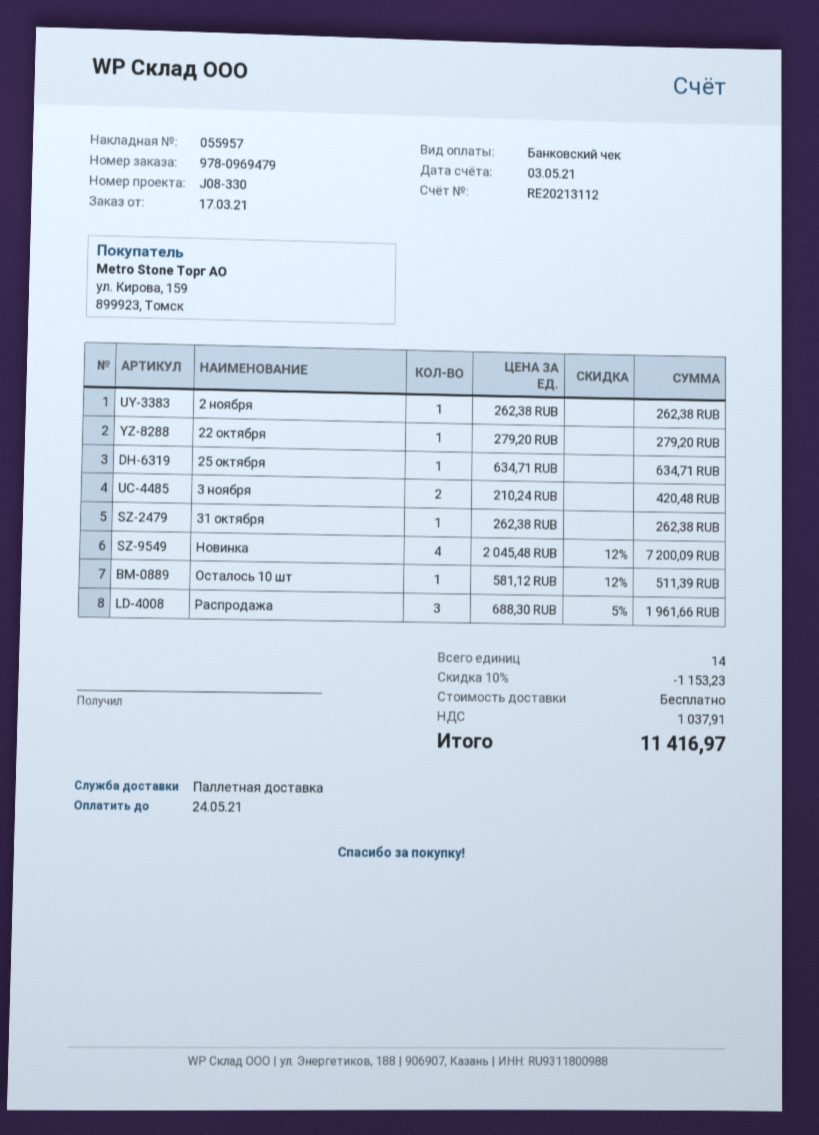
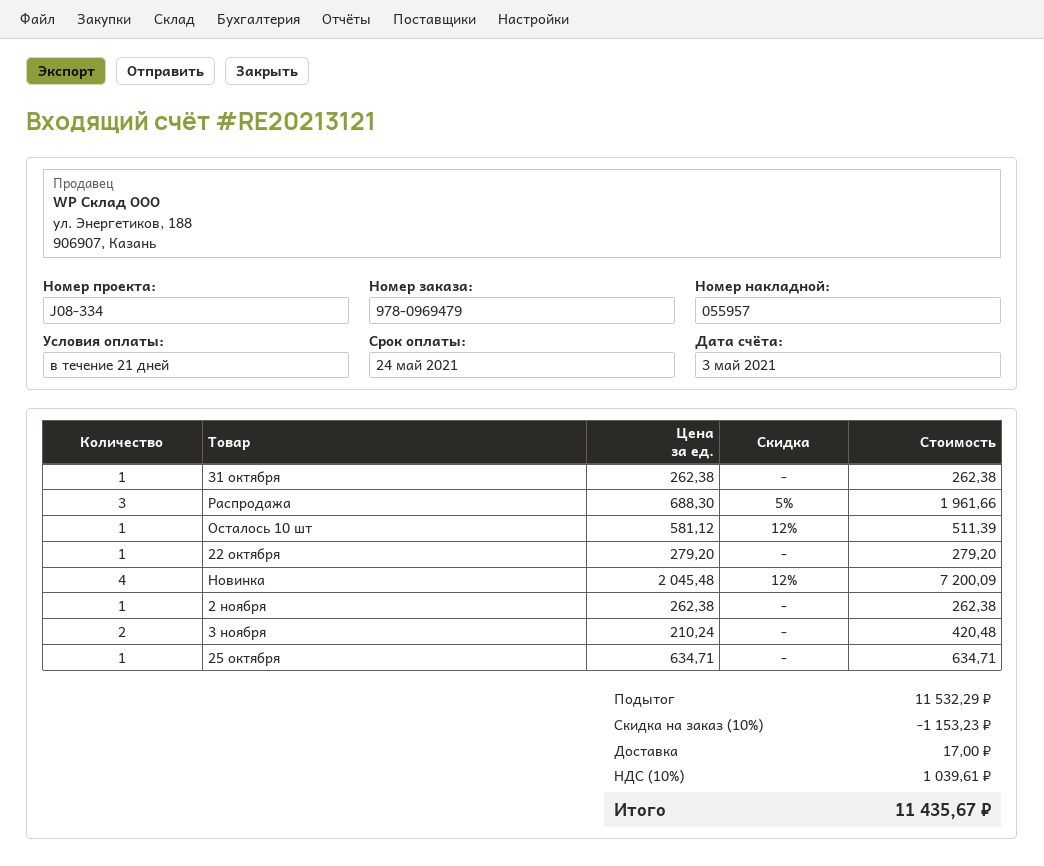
invoice number: RE20213112 -> RE20213121
reference: J08-330 -> J08-334
shipping: 0.00 -> 17.00
tax: 1037.91 -> 1039.61
total: 11416.97 -> 11435.67

